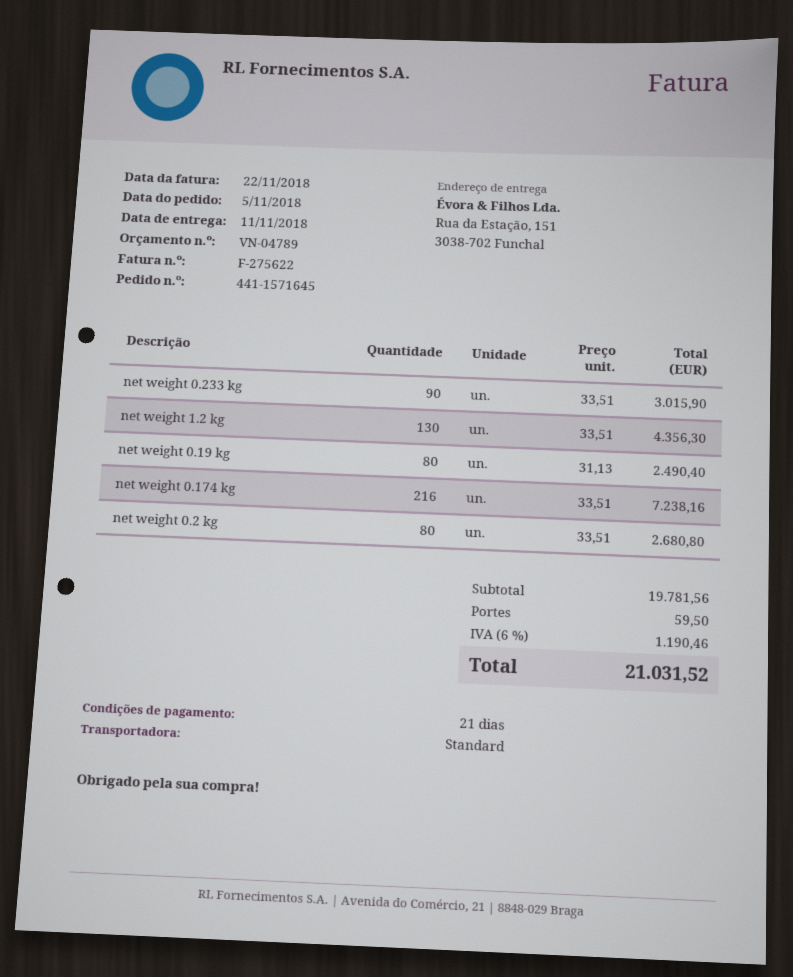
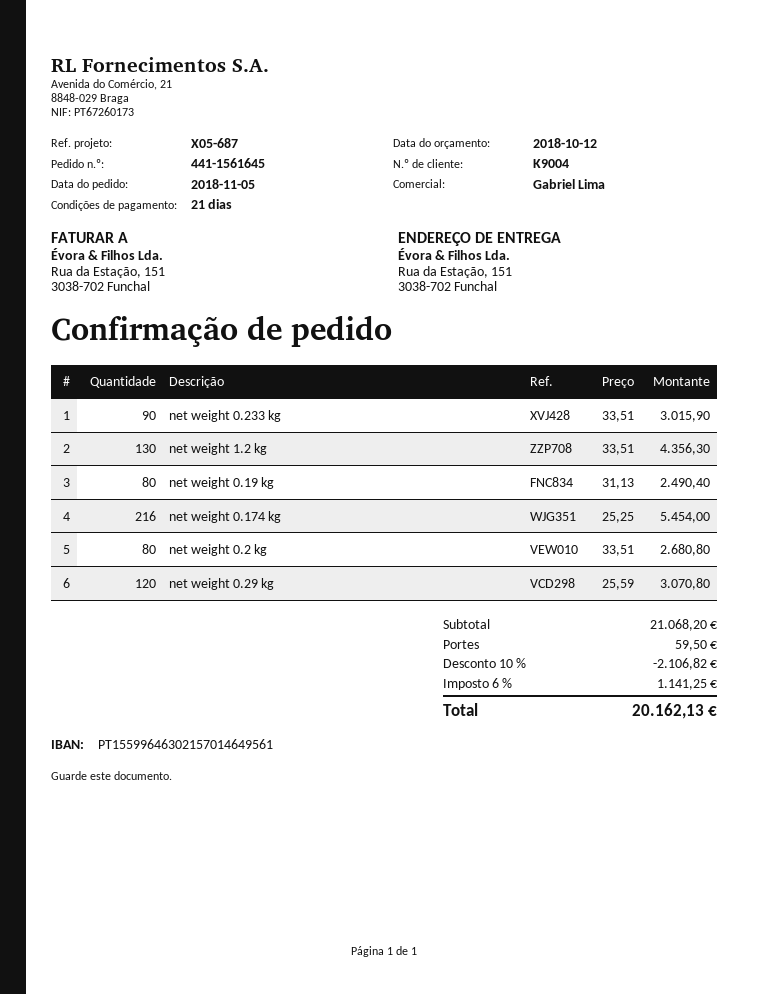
order number: 441-1571645 -> 441-1561645
net weight 0.174 kg: 216 x 33.51 = 7238.16 -> 216 x 25.25 = 5454.00
net weight 0.29 kg: none -> 120 x 25.59 = 3070.80
subtotal: 19781.56 -> 21068.20
discount: none -> 10% = 2106.82
tax: 6% = 1190.46 -> 6% = 1141.25
total: 21031.52 -> 20162.13

